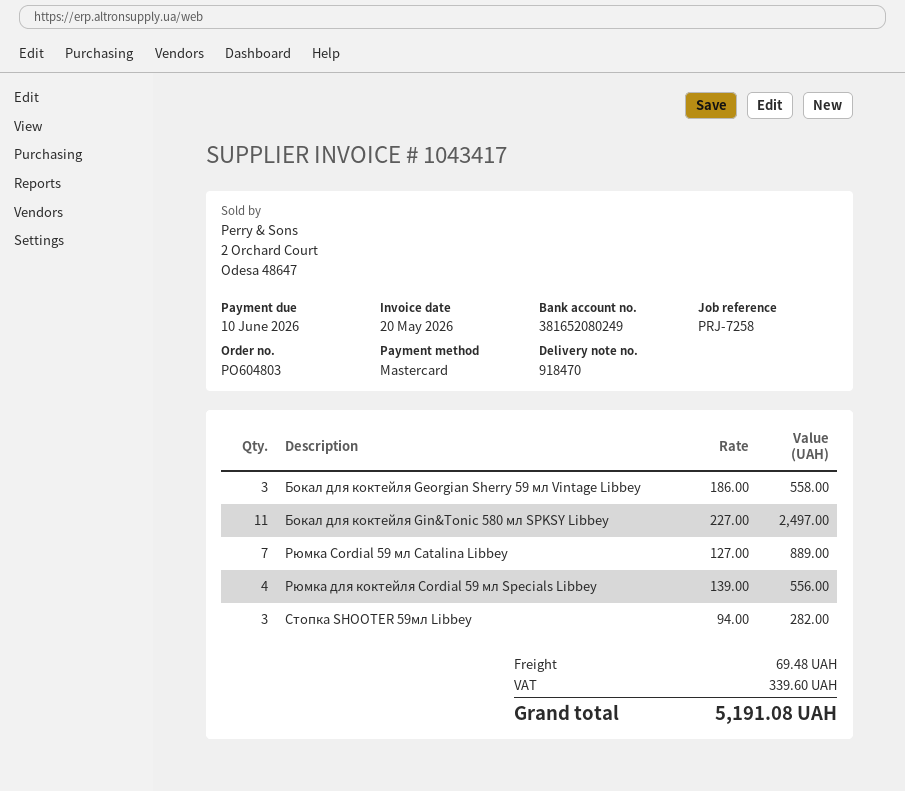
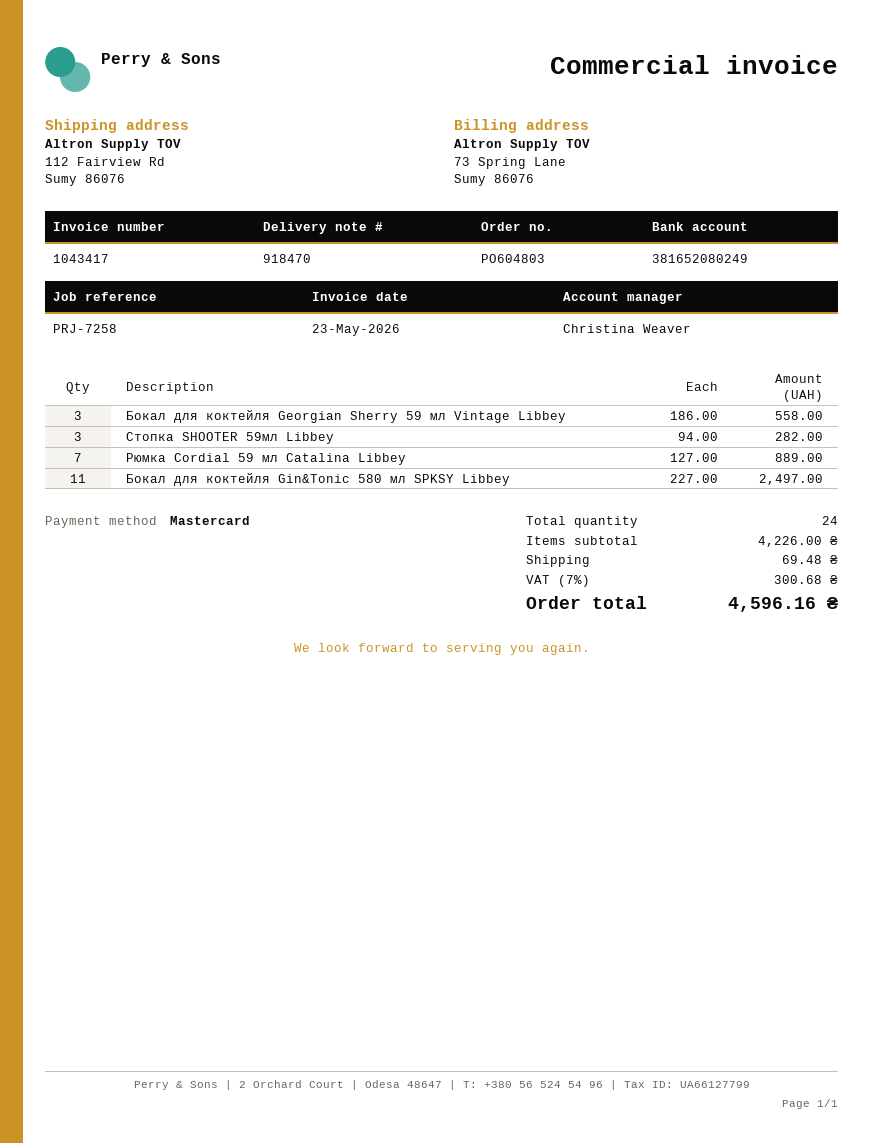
invoice date: 2026-05-20 -> 2026-05-23
Рюмка для коктейля Cordial 59 мл Specials Libbey: 4 x 139.00 = 556.00 -> none
tax: 339.60 -> 300.68
total: 5191.08 -> 4596.16

